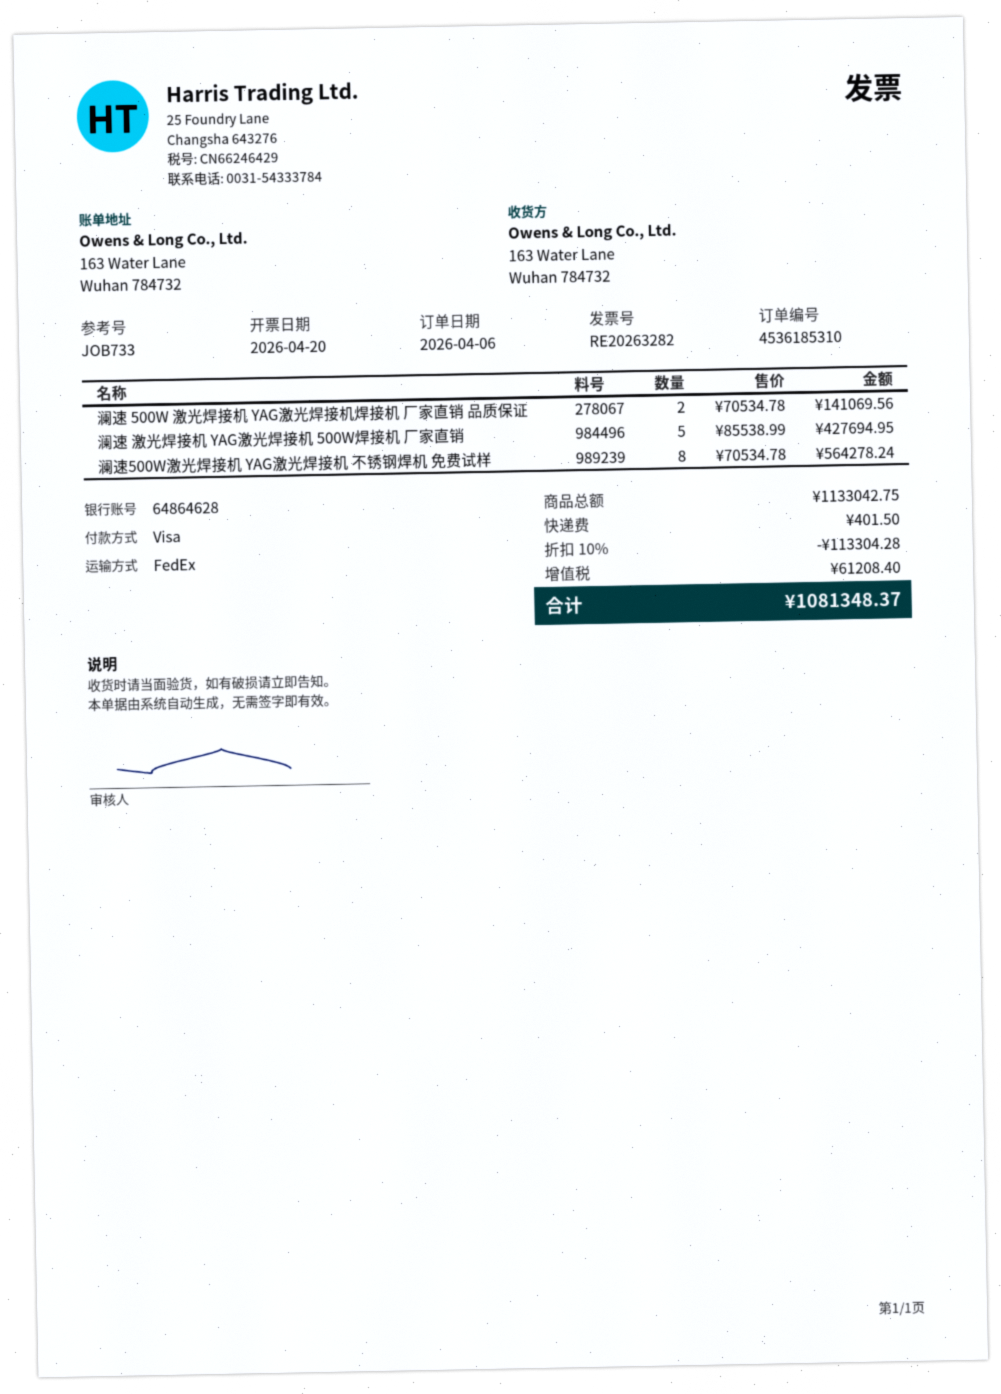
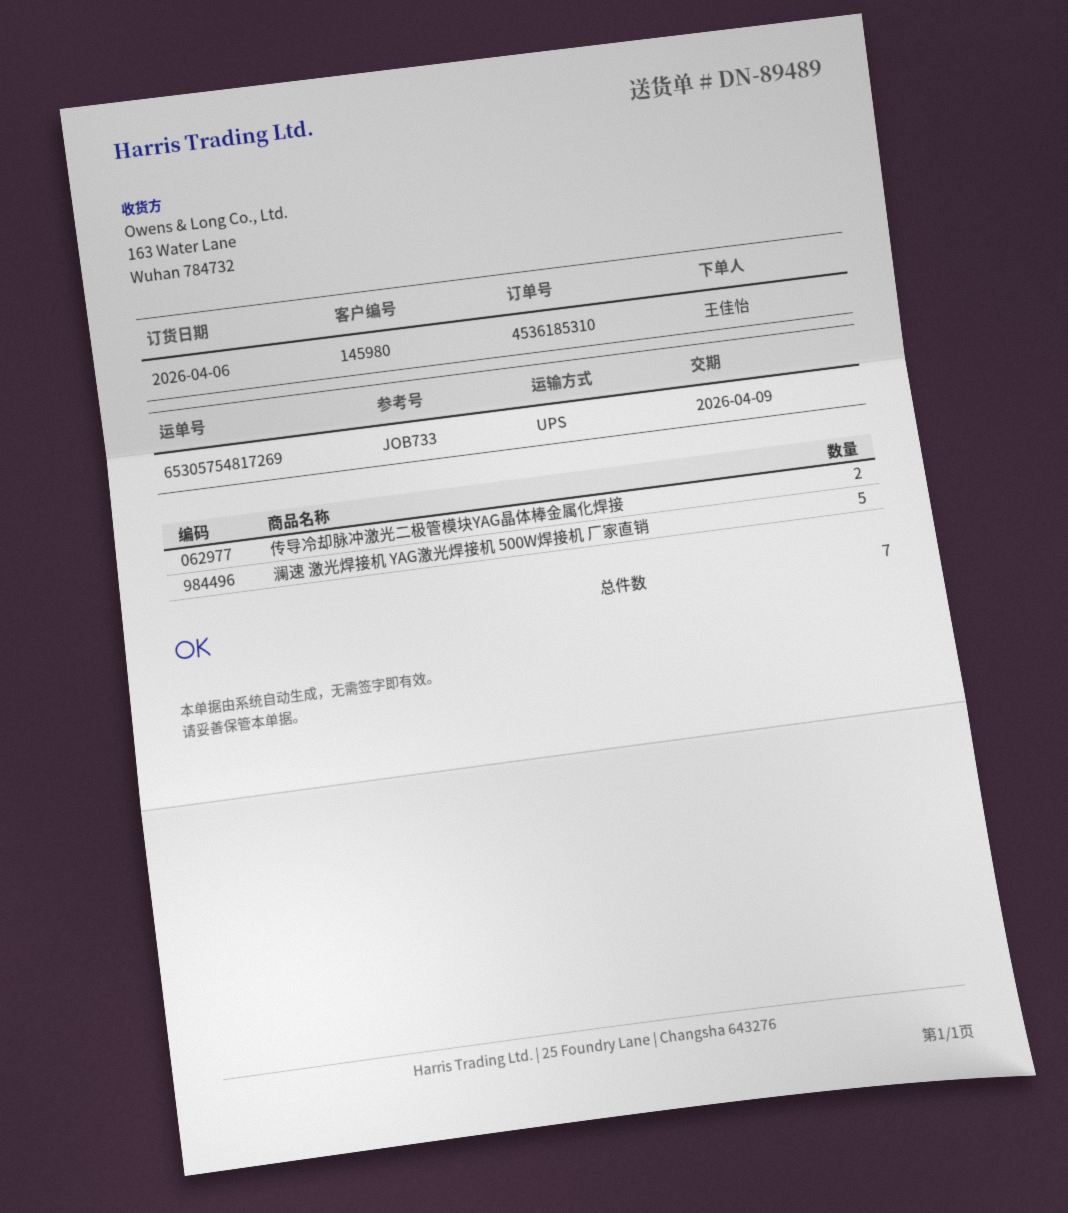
shipping method: FedEx -> UPS
澜速 500W 激光焊接机 YAG激光焊接机焊接机 厂家直销 品质保证: 2 -> none
澜速500W激光焊接机 YAG激光焊接机 不锈钢焊机 免费试样: 8 -> none
传导冷却脉冲激光二极管模块YAG晶体棒金属化焊接: none -> 2

